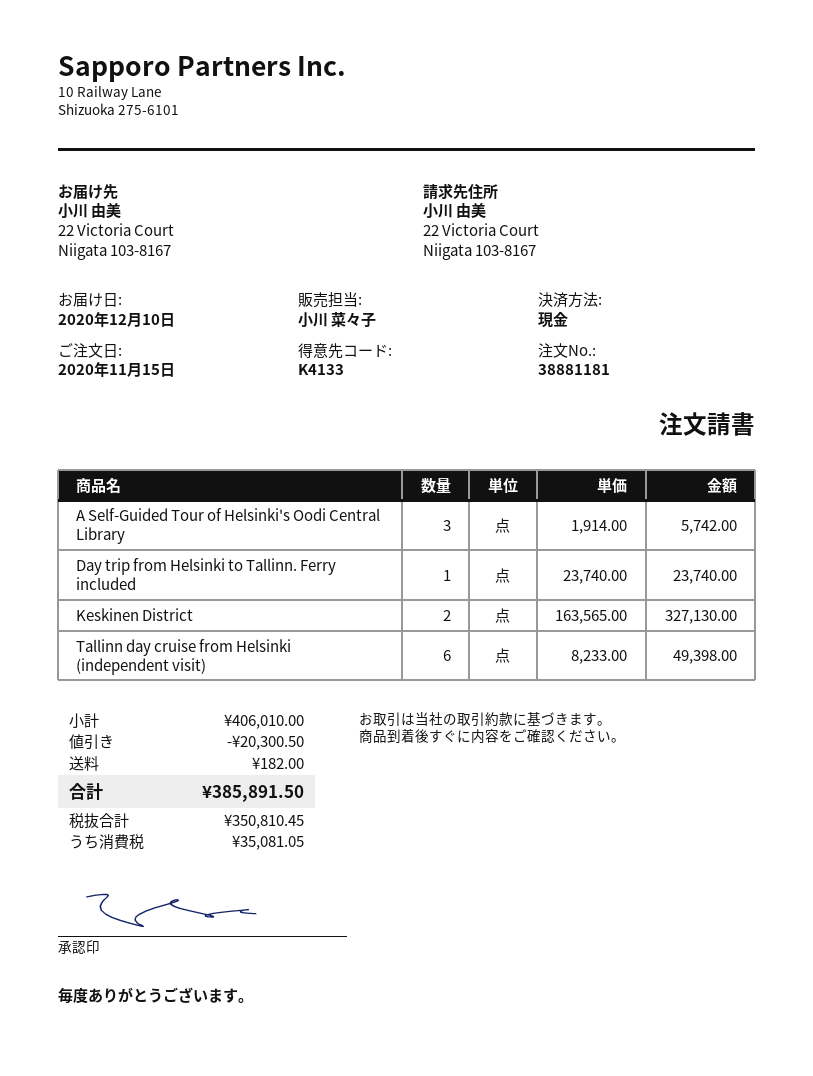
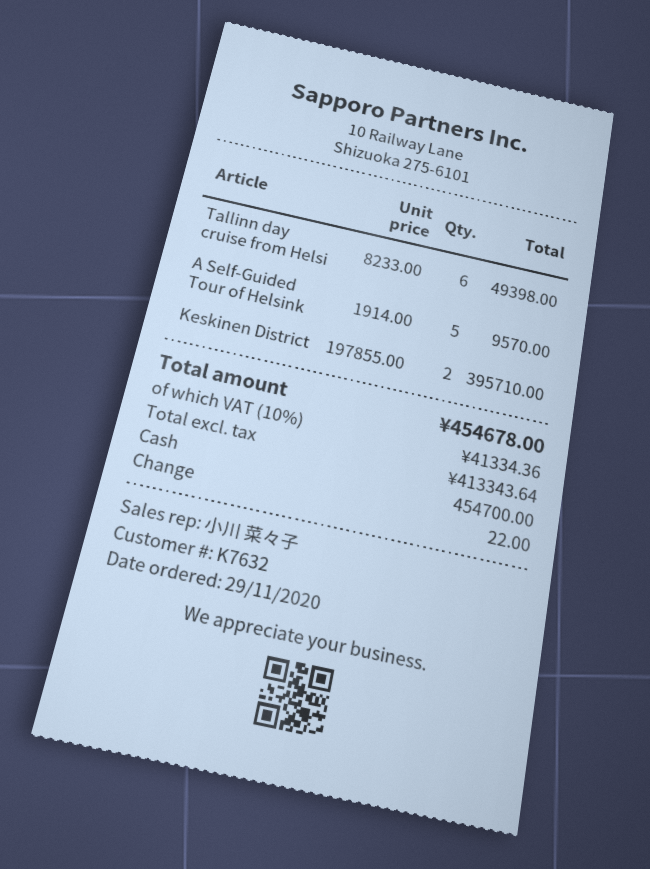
order date: 2020-11-15 -> 2020-11-29
customer number: K4133 -> K7632
A Self-Guided Tour of Helsinki's Oodi Central Library: 3 x 1914.00 = 5742.00 -> 5 x 1914.00 = 9570.00
Day trip from Helsinki to Tallinn. Ferry included: 1 x 23740.00 = 23740.00 -> none
Keskinen District: 2 x 163565.00 = 327130.00 -> 2 x 197855.00 = 395710.00
discount: 20300.50 -> none
shipping: 182.00 -> none
net: 350810.45 -> 413343.64
tax: 35081.05 -> 41334.36
total: 385891.50 -> 454678.00

